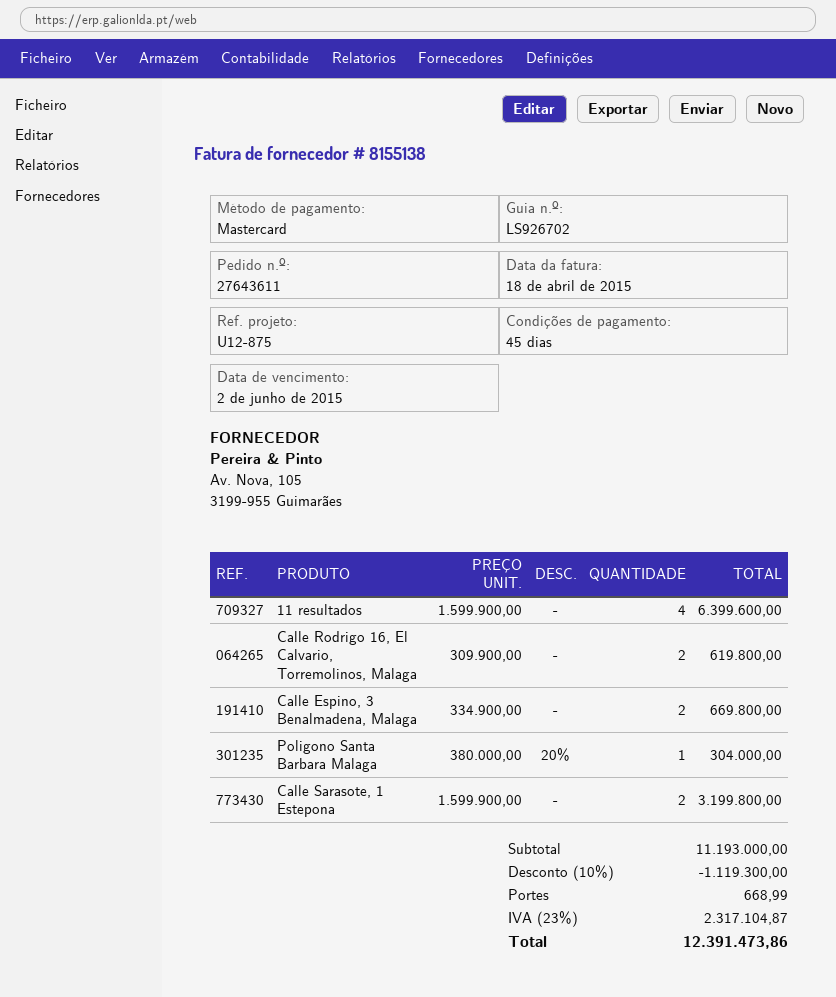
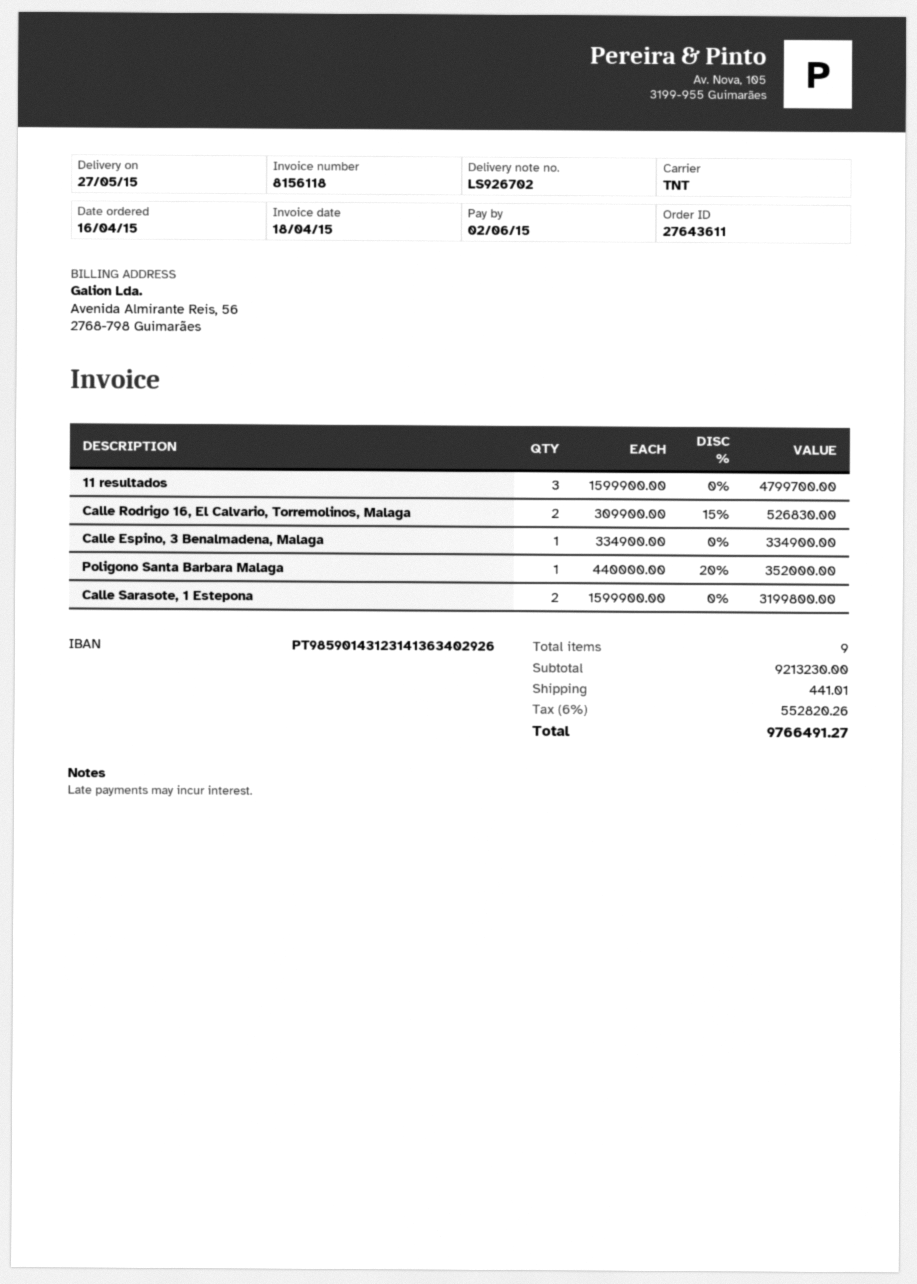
invoice number: 8155138 -> 8156118
11 resultados: 4 x 1599900.00 = 6399600.00 -> 3 x 1599900.00 = 4799700.00
Calle Rodrigo 16, El Calvario, Torremolinos, Malaga: 2 x 309900.00 = 619800.00 -> 2 x 309900.00 - 15% = 526830.00
Calle Espino, 3 Benalmadena, Malaga: 2 x 334900.00 = 669800.00 -> 1 x 334900.00 = 334900.00
Poligono Santa Barbara Malaga: 1 x 380000.00 - 20% = 304000.00 -> 1 x 440000.00 - 20% = 352000.00
subtotal: 11193000.00 -> 9213230.00
discount: 10% = 1119300.00 -> none
shipping: 668.99 -> 441.01
tax: 23% = 2317104.87 -> 6% = 552820.26
total: 12391473.86 -> 9766491.27

